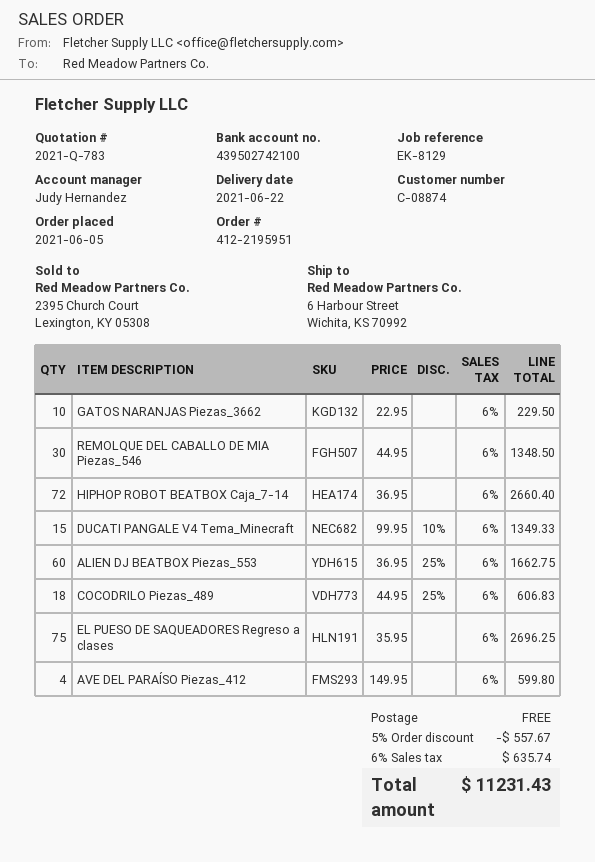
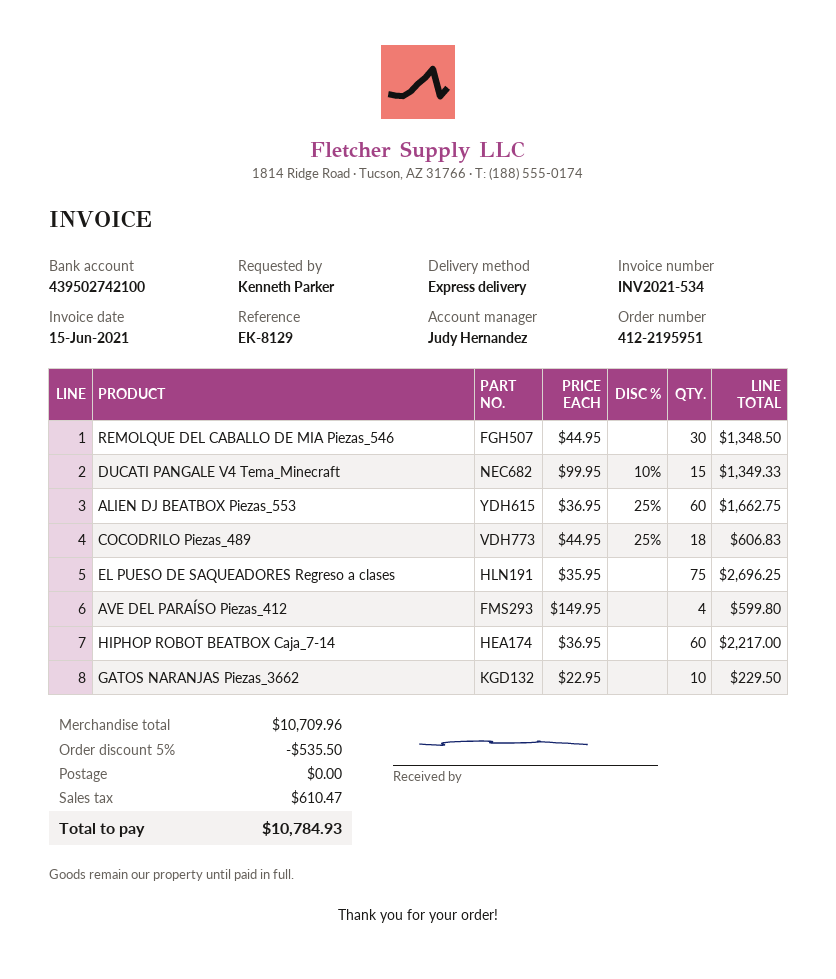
HIPHOP ROBOT BEATBOX Caja_7-14: 72 x 36.95 = 2660.40 -> 60 x 36.95 = 2217.00
discount: 5% = 557.67 -> 5% = 535.50
tax: 635.74 -> 610.47
total: 11231.43 -> 10784.93

